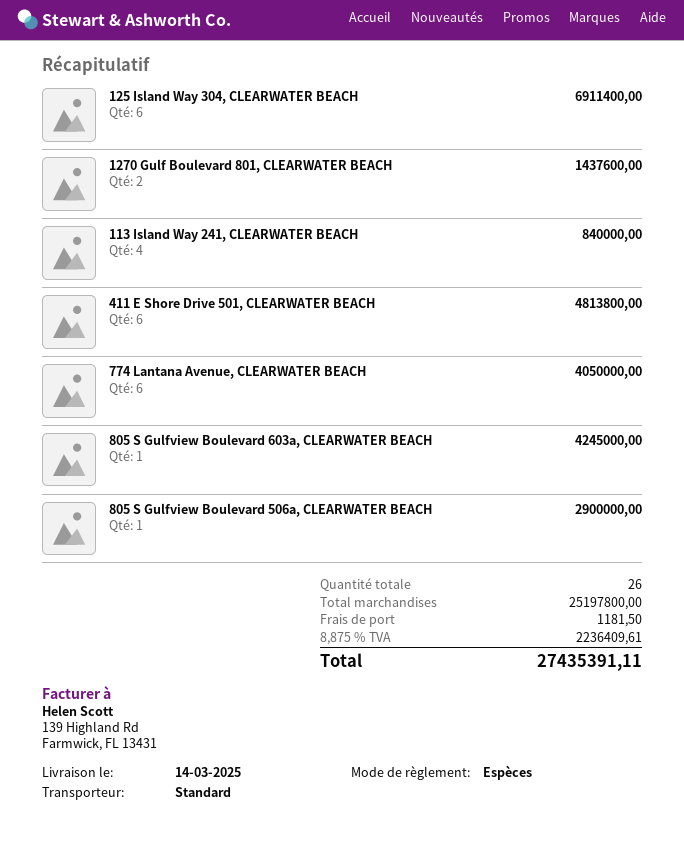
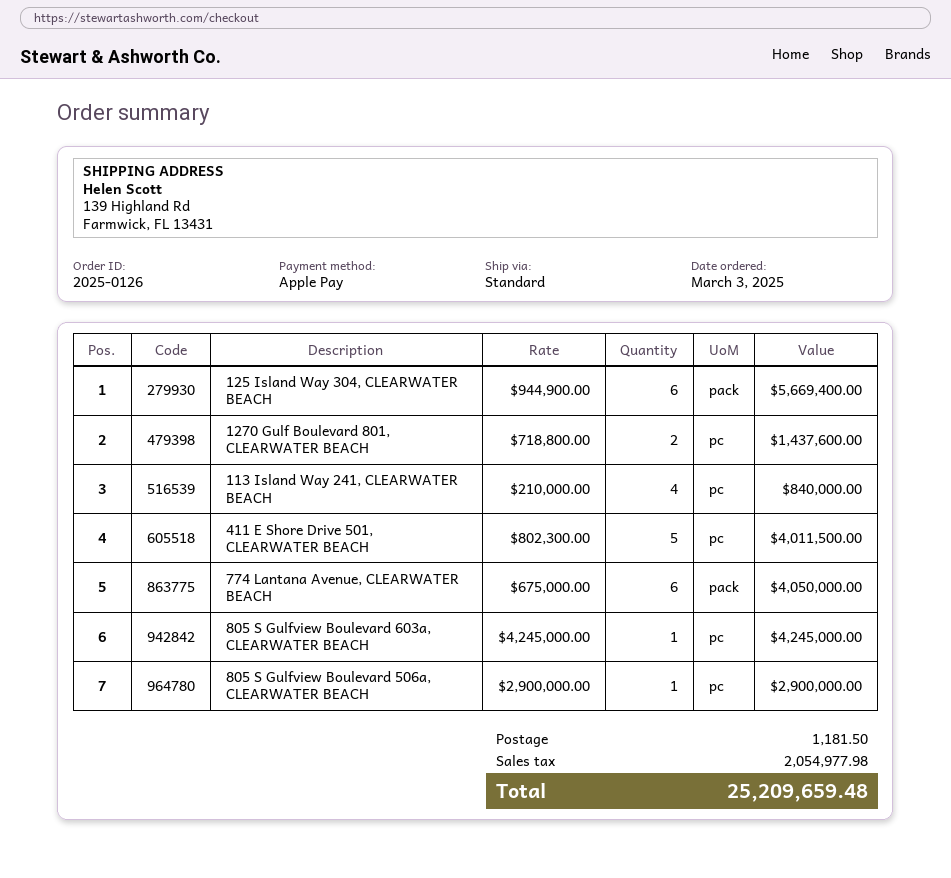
payment method: cash -> Apple Pay
125 Island Way 304, CLEARWATER BEACH: 6 for 6911400.00 -> 6 for 5669400.00
411 E Shore Drive 501, CLEARWATER BEACH: 6 for 4813800.00 -> 5 for 4011500.00
tax: 2236409.61 -> 2054977.98
total: 27435391.11 -> 25209659.48

